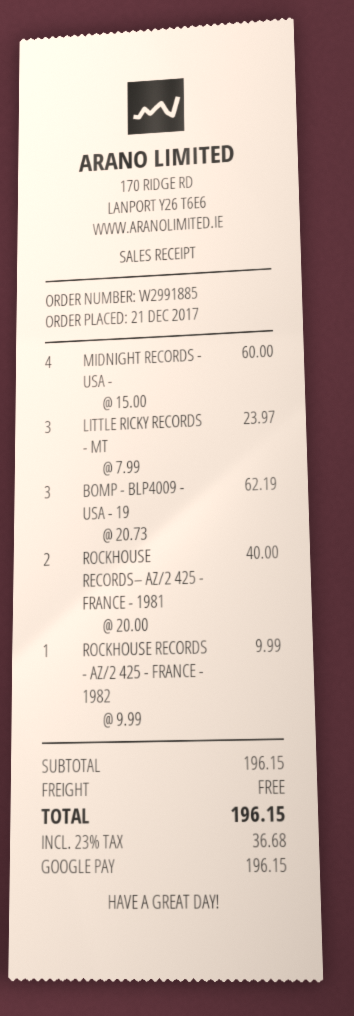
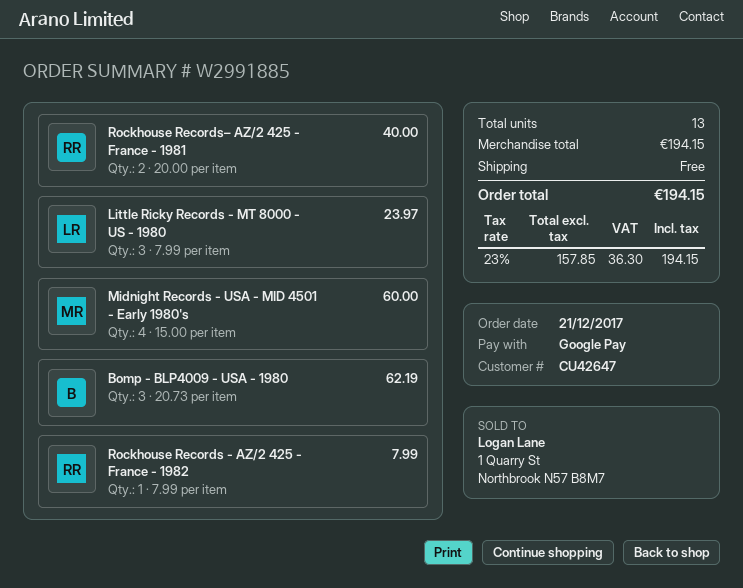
ROCKHOUSE RECORDS - AZ/2 425 - FRANCE - 1982: 1 x 9.99 = 9.99 -> 1 x 7.99 = 7.99
subtotal: 196.15 -> 194.15
tax: 23% = 36.68 -> 23% = 36.30
total: 196.15 -> 194.15

